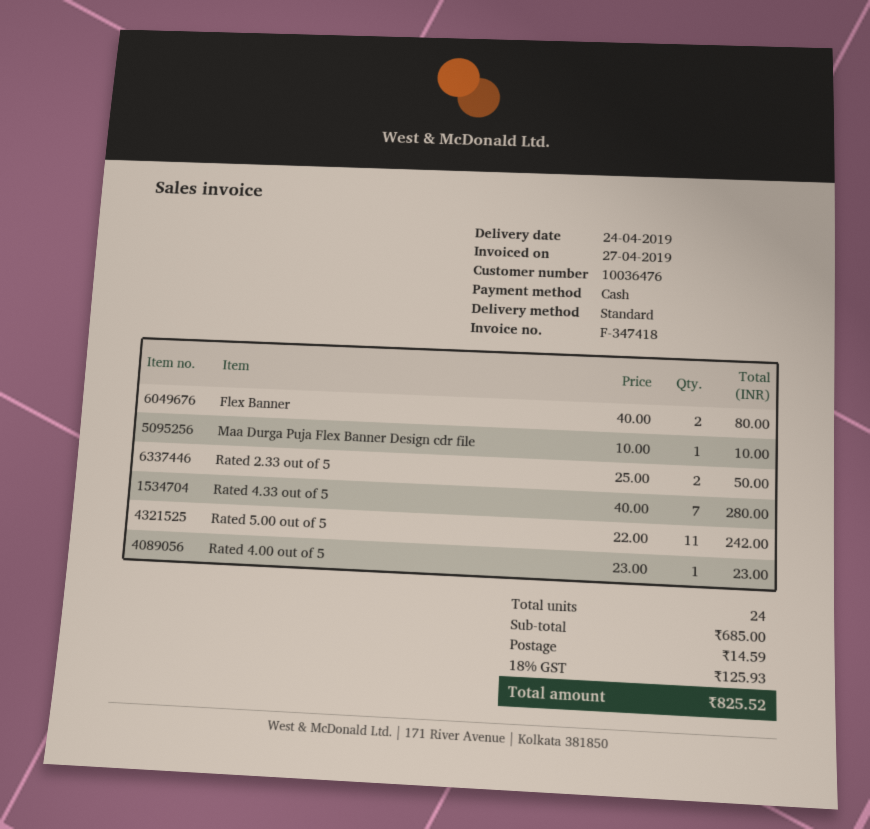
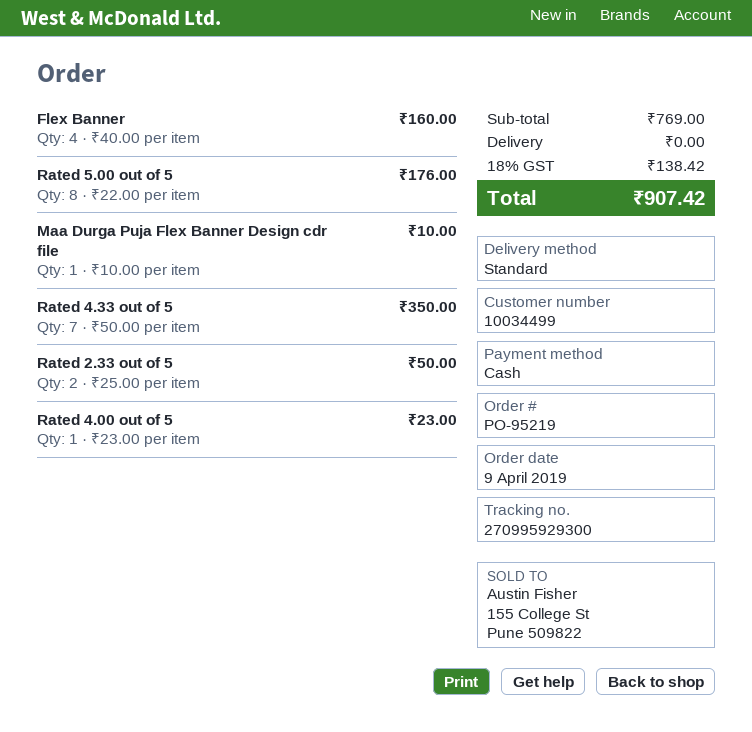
customer number: 10036476 -> 10034499
Flex Banner: 2 x 40.00 = 80.00 -> 4 x 40.00 = 160.00
Rated 4.33 out of 5: 7 x 40.00 = 280.00 -> 7 x 50.00 = 350.00
Rated 5.00 out of 5: 11 x 22.00 = 242.00 -> 8 x 22.00 = 176.00
subtotal: 685.00 -> 769.00
shipping: 14.59 -> 0.00
tax: 18% = 125.93 -> 18% = 138.42
total: 825.52 -> 907.42

